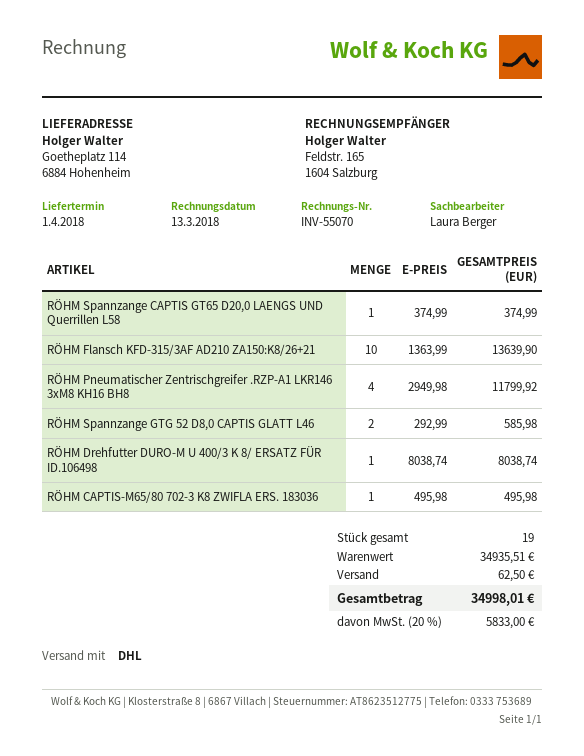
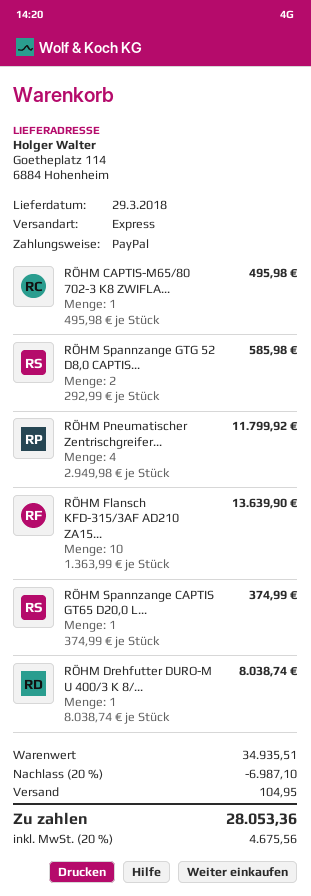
delivery date: 2018-04-01 -> 2018-03-29
shipping method: DHL -> express
discount: none -> 20% = 6987.10
shipping: 62.50 -> 104.95
tax: 20% = 5833.00 -> 20% = 4675.56
total: 34998.01 -> 28053.36

